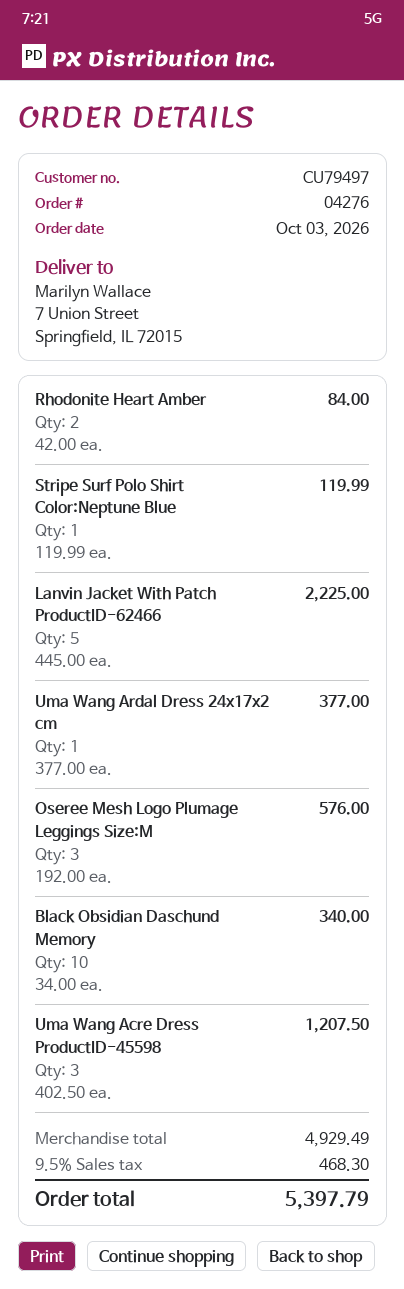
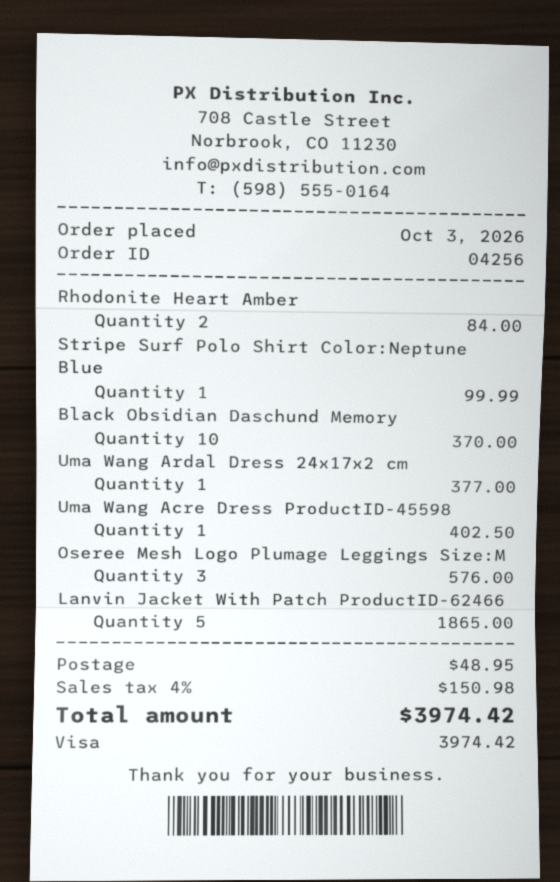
order number: 04276 -> 04256
Stripe Surf Polo Shirt Color:Neptune Blue: 1 for 119.99 -> 1 for 99.99
Lanvin Jacket With Patch ProductID-62466: 5 for 2225.00 -> 5 for 1865.00
Black Obsidian Daschund Memory: 10 for 340.00 -> 10 for 370.00
Uma Wang Acre Dress ProductID-45598: 3 for 1207.50 -> 1 for 402.50
shipping: none -> 48.95
tax: 9.5% = 468.30 -> 4% = 150.98
total: 5397.79 -> 3974.42

